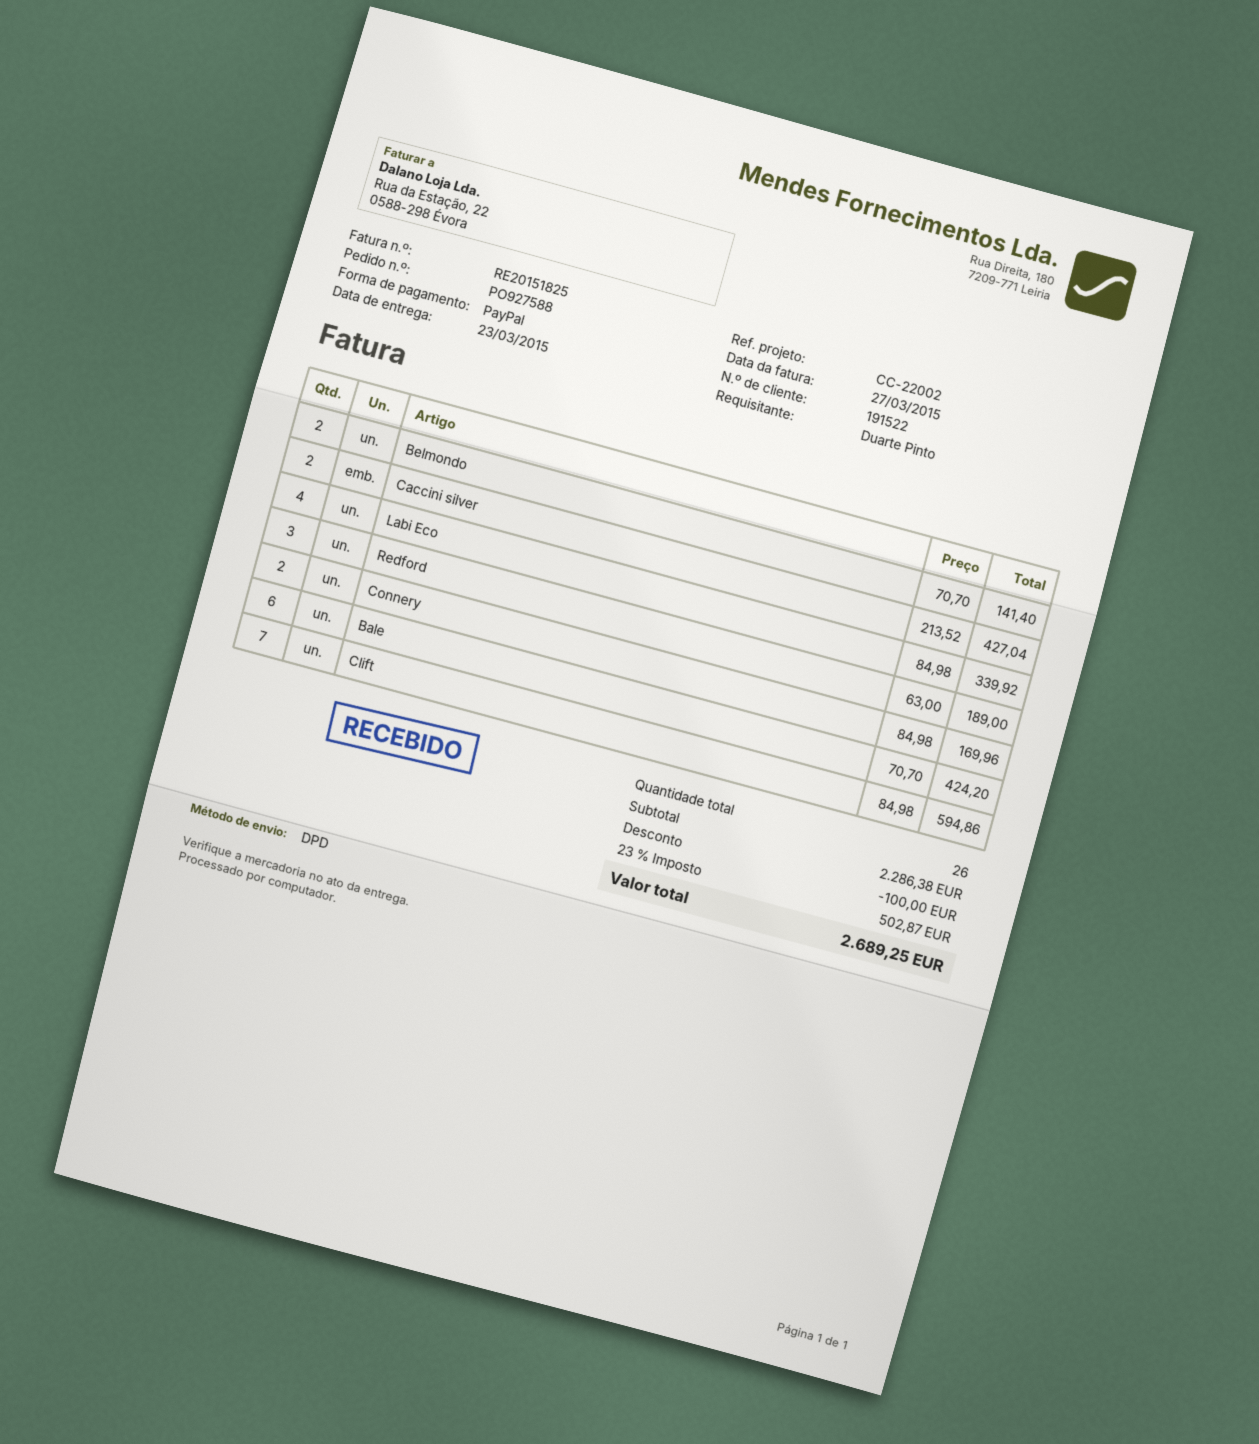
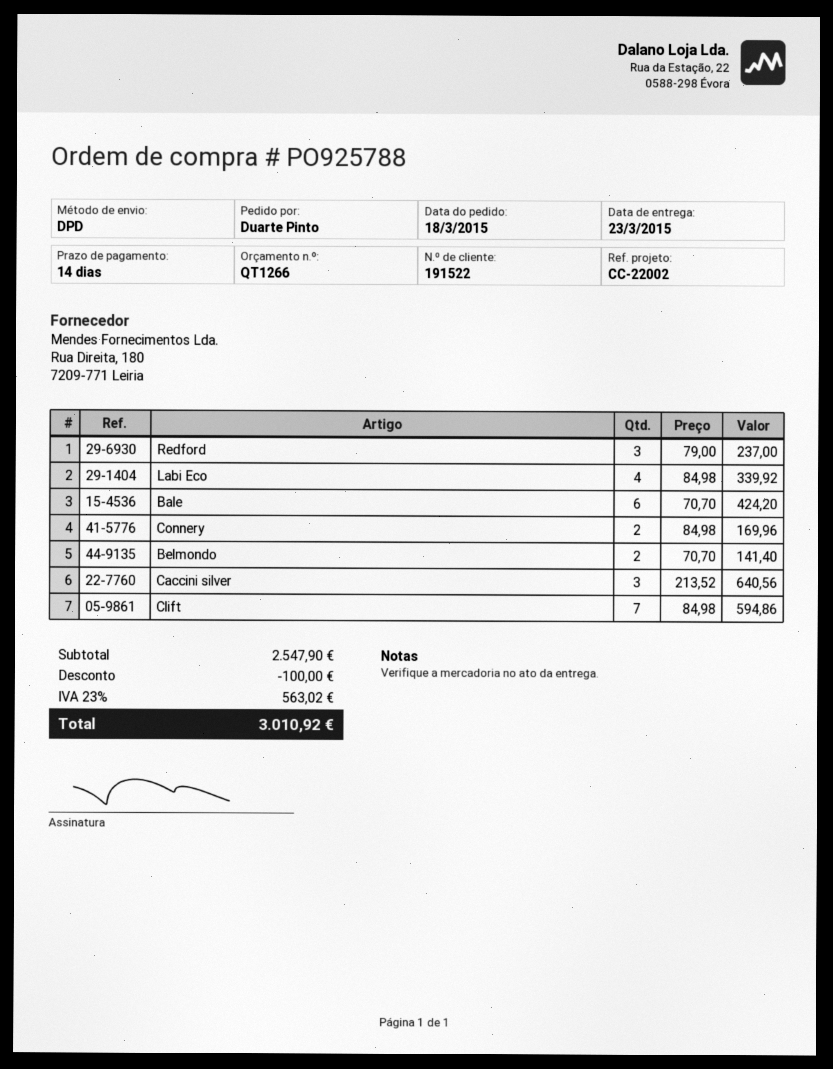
order number: PO927588 -> PO925788
Caccini silver: 2 x 213.52 = 427.04 -> 3 x 213.52 = 640.56
Redford: 3 x 63.00 = 189.00 -> 3 x 79.00 = 237.00
subtotal: 2286.38 -> 2547.90
tax: 23% = 502.87 -> 23% = 563.02
total: 2689.25 -> 3010.92

